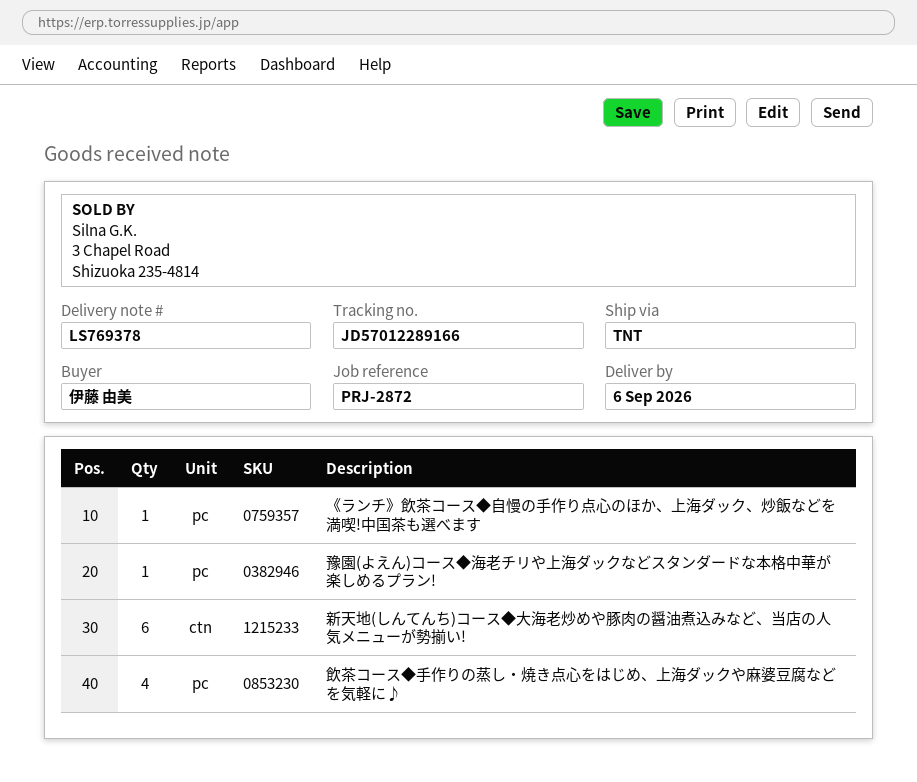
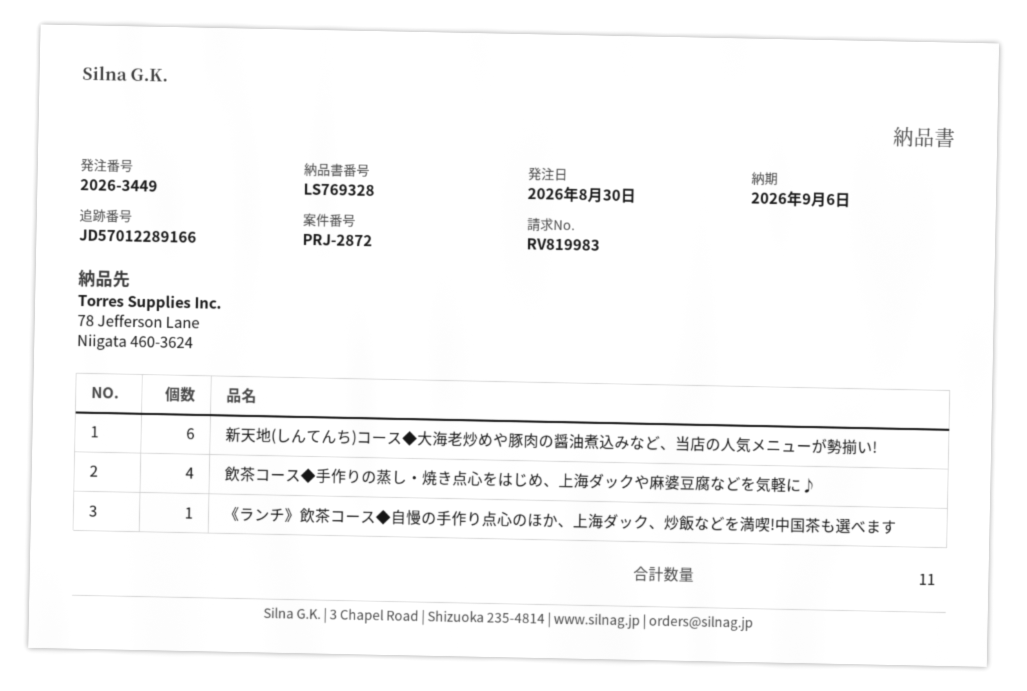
delivery note number: LS769378 -> LS769328
豫園(よえん)コース◆海老チリや上海ダックなどスタンダードな本格中華が楽しめるプラン!: 1 -> none

